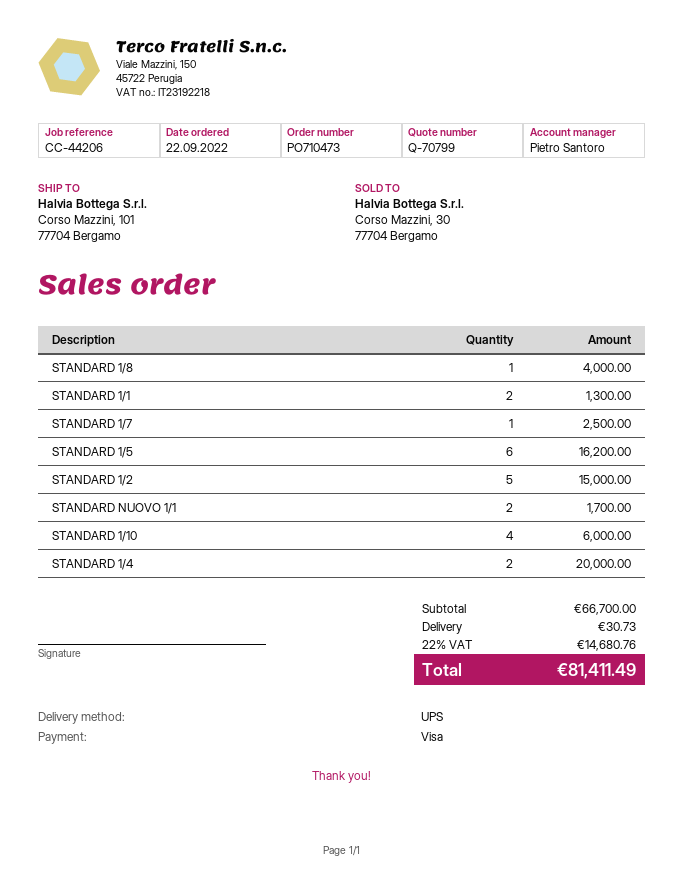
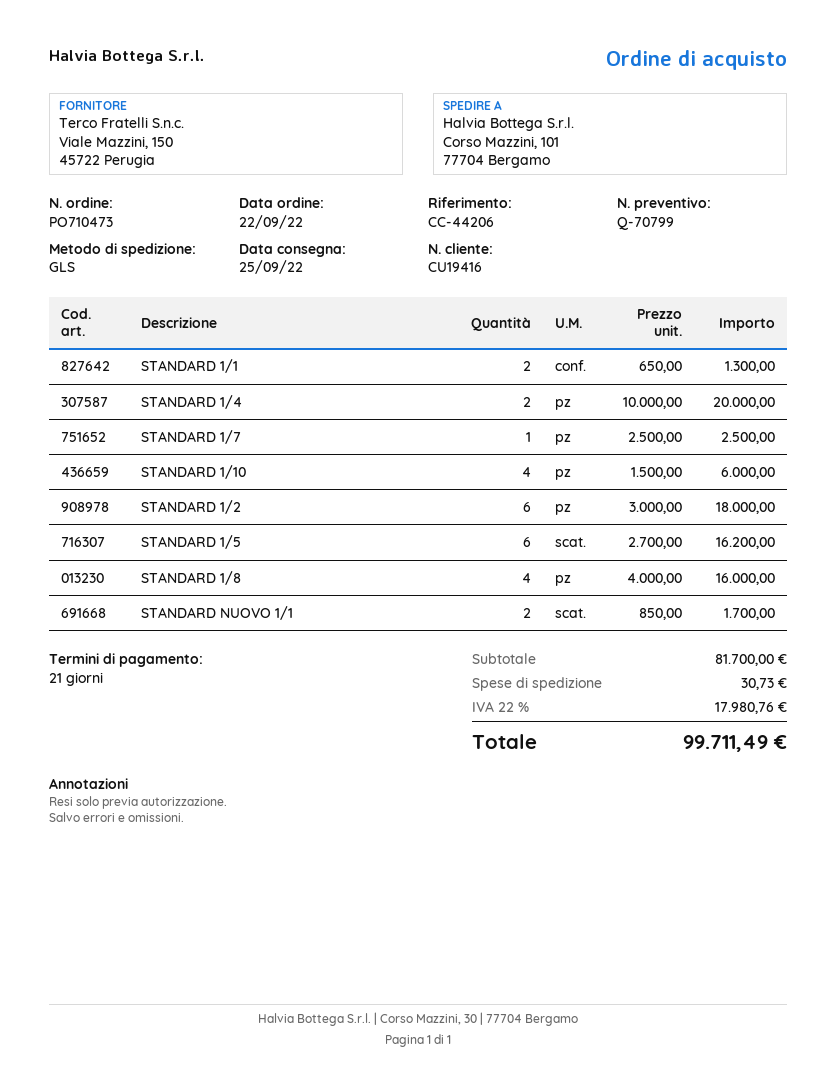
shipping method: UPS -> GLS
STANDARD 1/8: 1 for 4000.00 -> 4 for 16000.00
STANDARD 1/2: 5 for 15000.00 -> 6 for 18000.00
subtotal: 66700.00 -> 81700.00
tax: 22% = 14680.76 -> 22% = 17980.76
total: 81411.49 -> 99711.49

